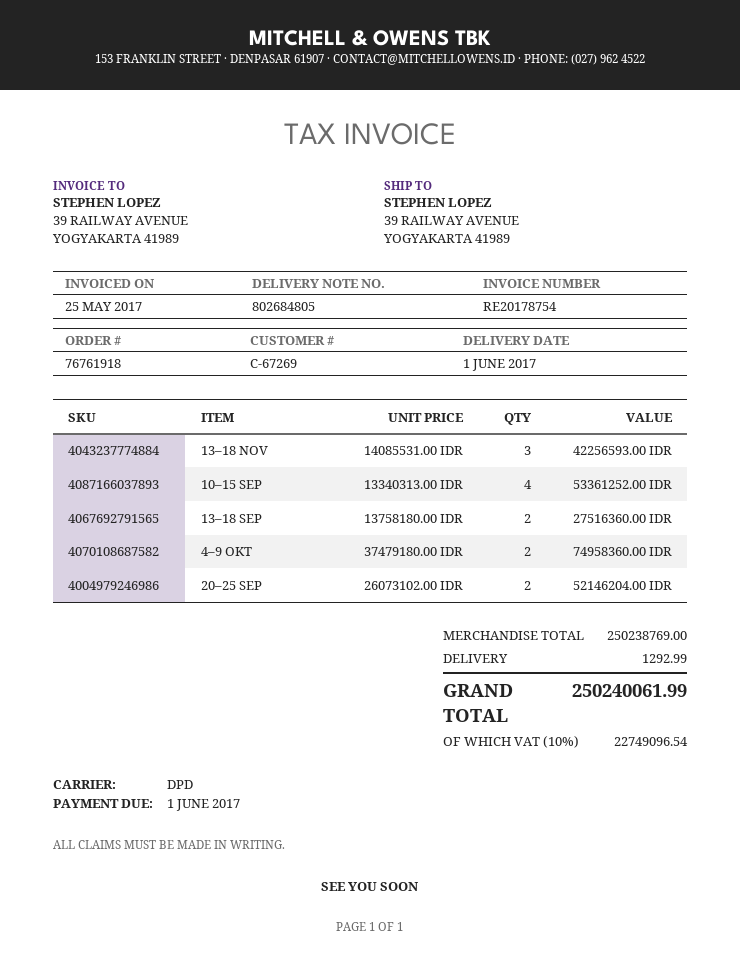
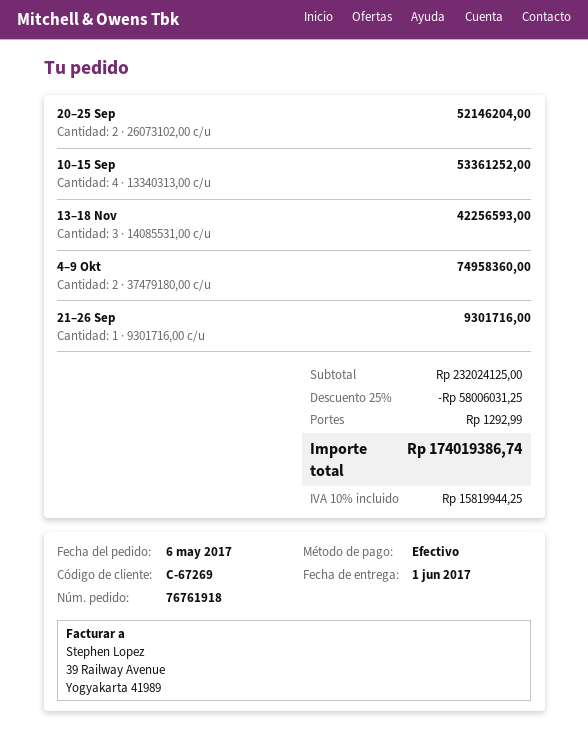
13–18 SEP: 2 x 13758180.00 = 27516360.00 -> none
21–26 Sep: none -> 1 x 9301716.00 = 9301716.00
subtotal: 250238769.00 -> 232024125.00
discount: none -> 25% = 58006031.25
tax: 10% = 22749096.54 -> 10% = 15819944.25
total: 250240061.99 -> 174019386.74

